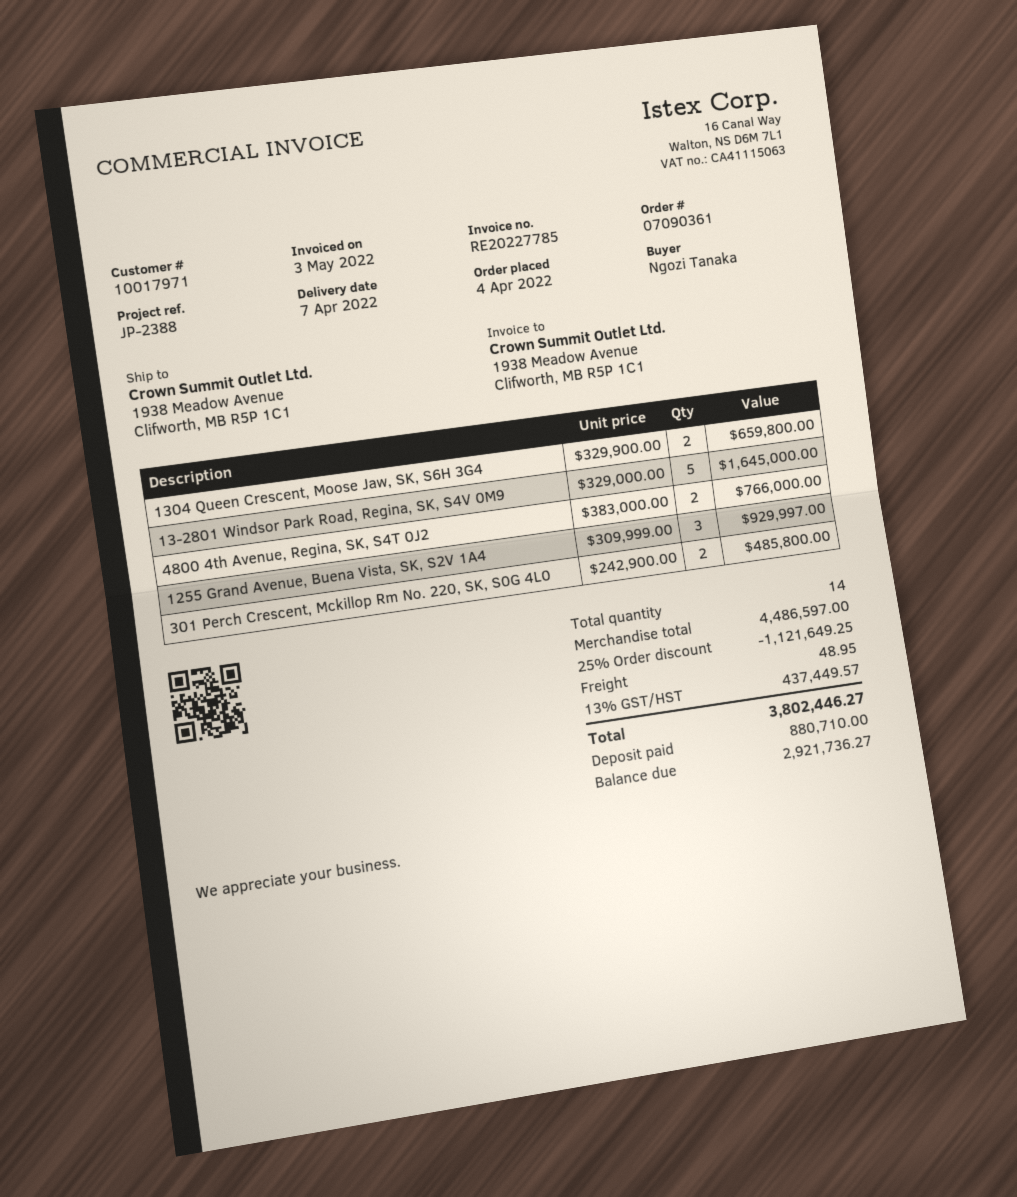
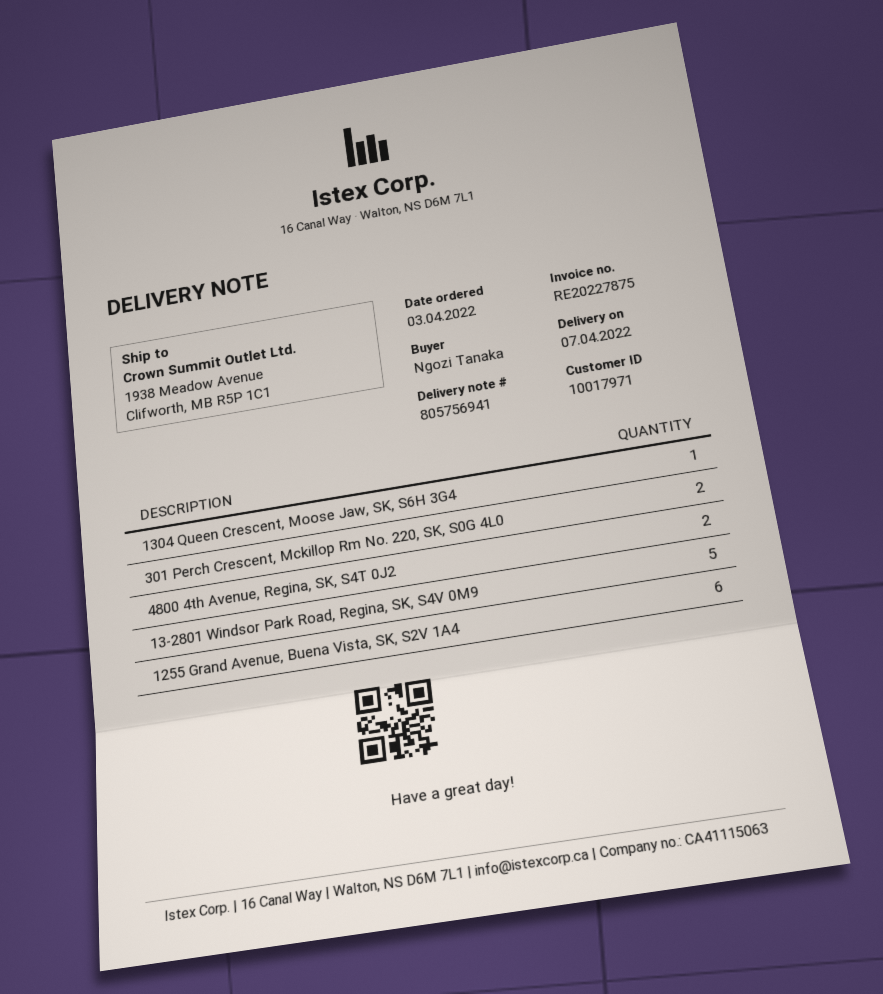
order date: 2022-04-04 -> 2022-04-03
invoice number: RE20227785 -> RE20227875
1304 Queen Crescent, Moose Jaw, SK, S6H 3G4: 2 -> 1
1255 Grand Avenue, Buena Vista, SK, S2V 1A4: 3 -> 6

